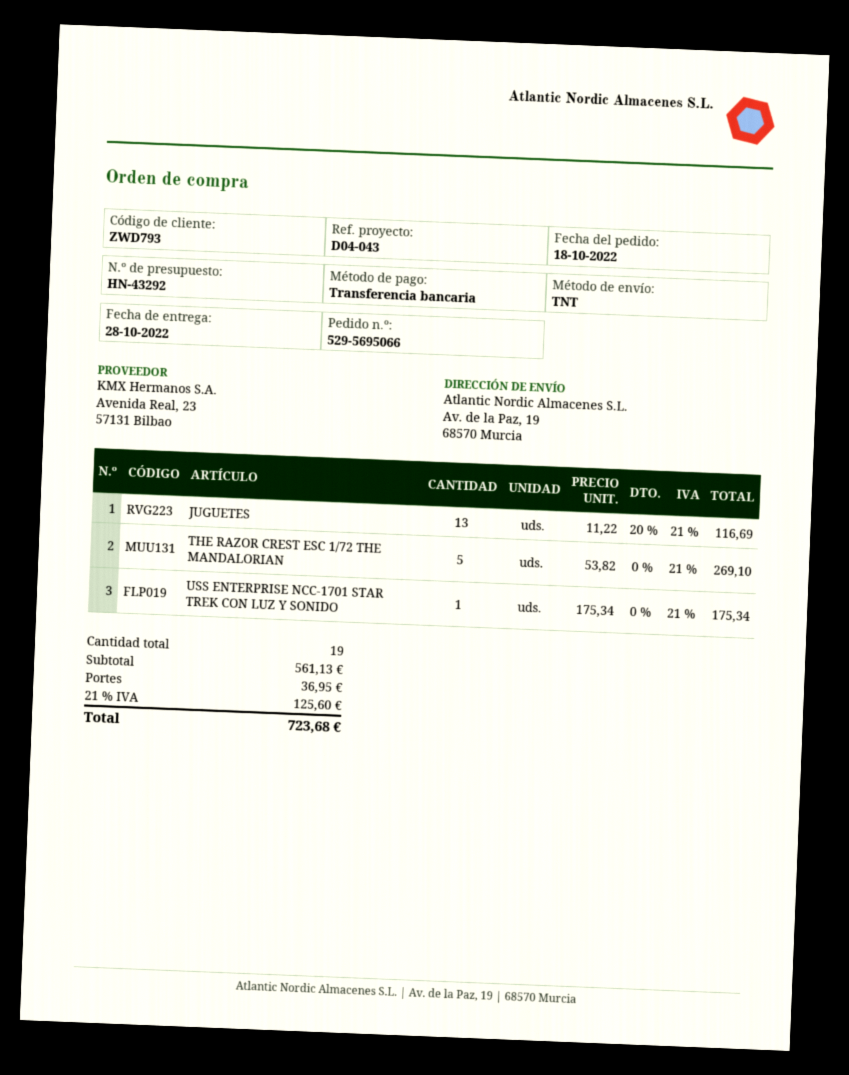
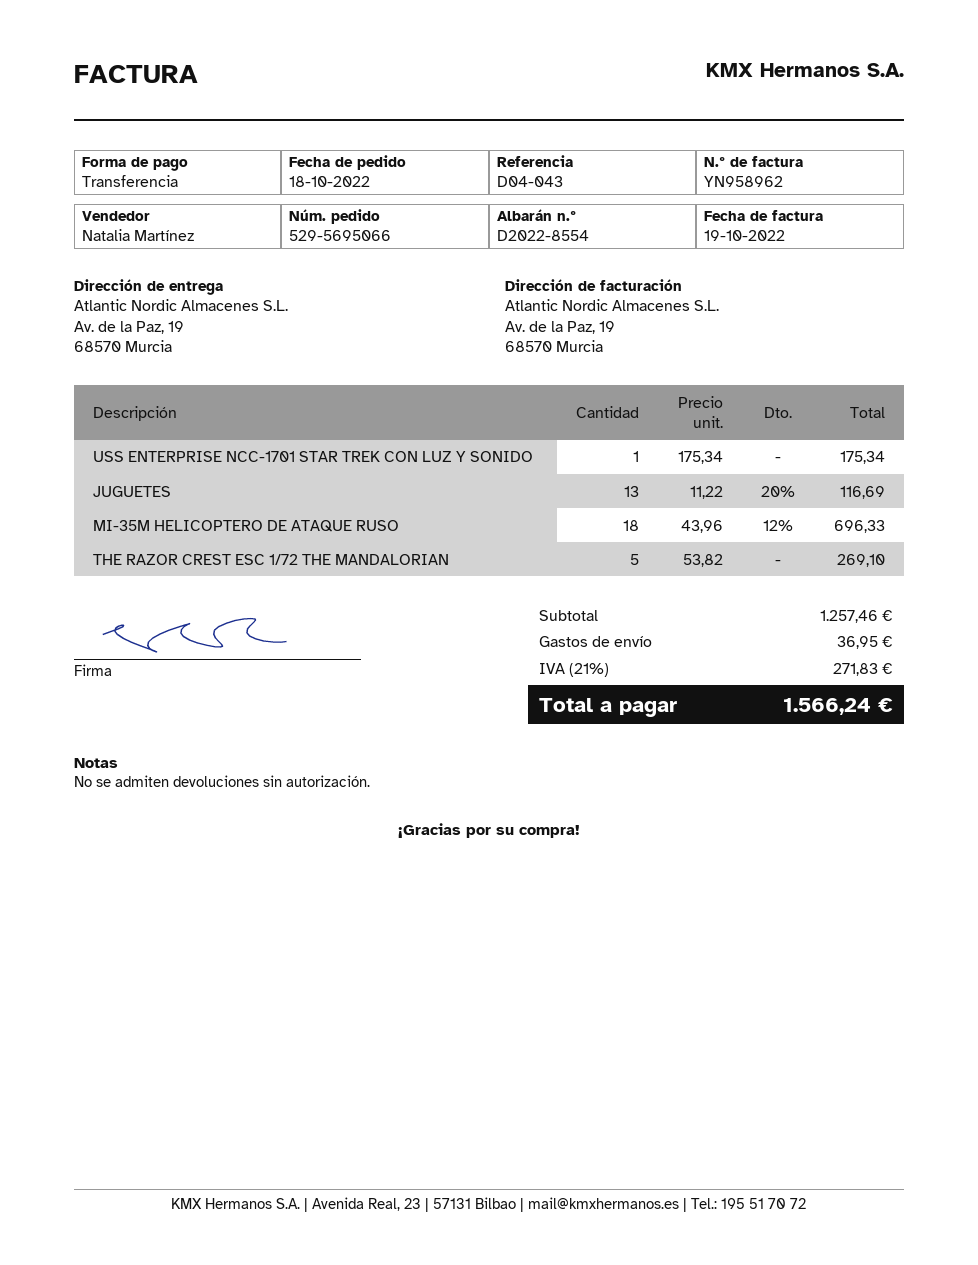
MI-35M HELICOPTERO DE ATAQUE RUSO: none -> 18 x 43.96 - 12% = 696.33
subtotal: 561.13 -> 1257.46
tax: 21% = 125.60 -> 21% = 271.83
total: 723.68 -> 1566.24

